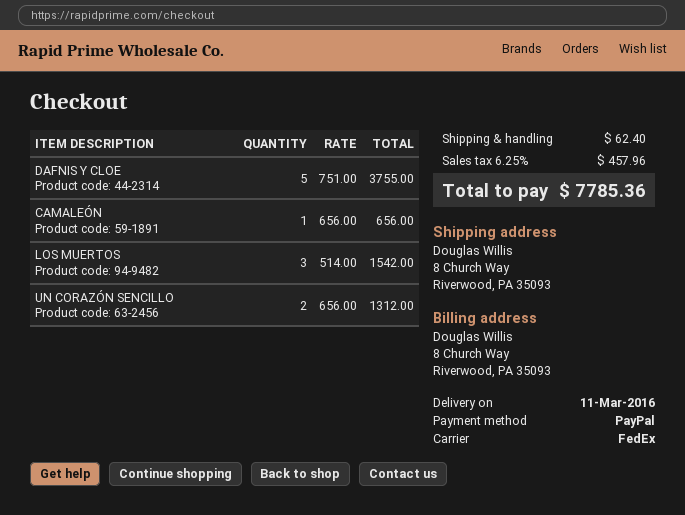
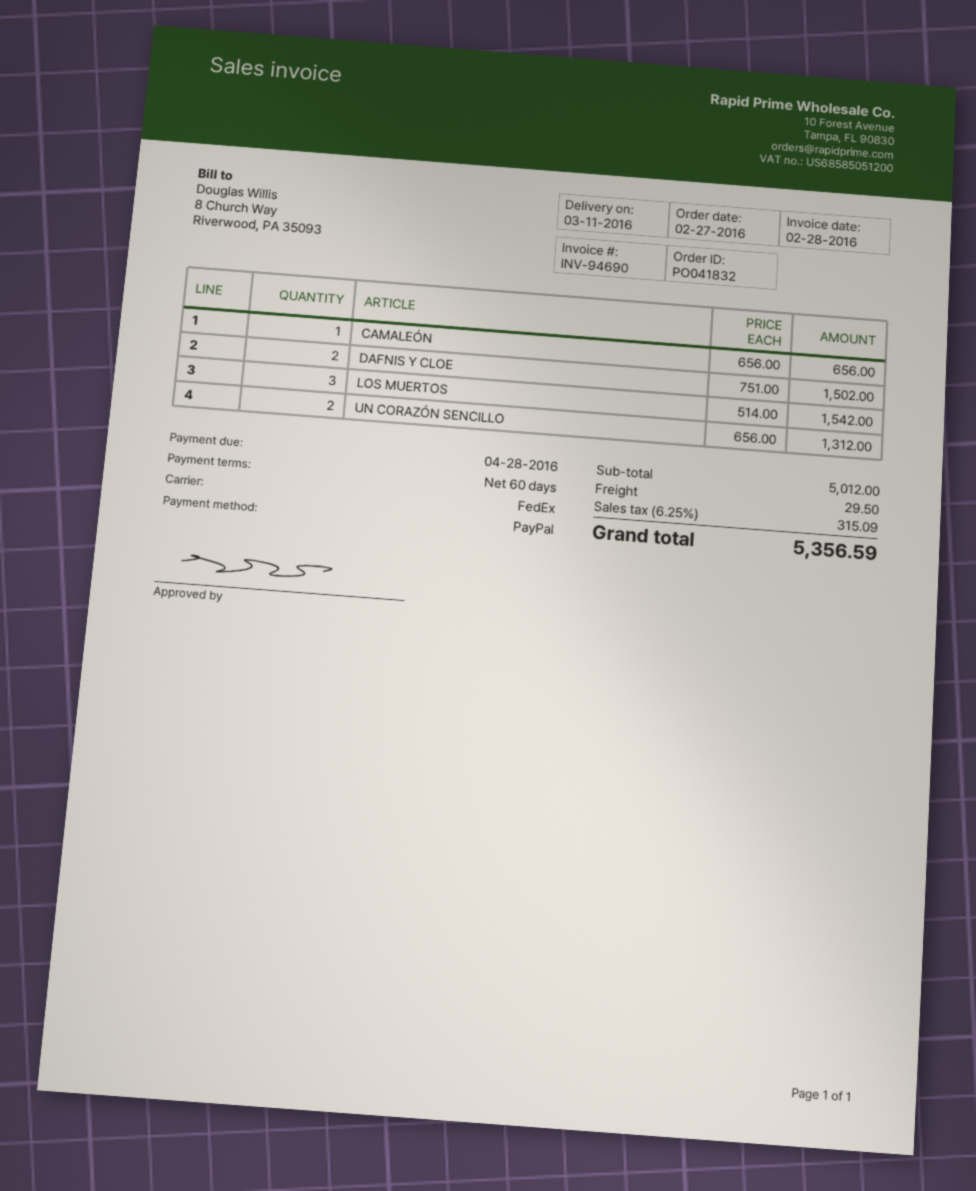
DAFNIS Y CLOE: 5 x 751.00 = 3755.00 -> 2 x 751.00 = 1502.00
shipping: 62.40 -> 29.50
tax: 6.25% = 457.96 -> 6.25% = 315.09
total: 7785.36 -> 5356.59

